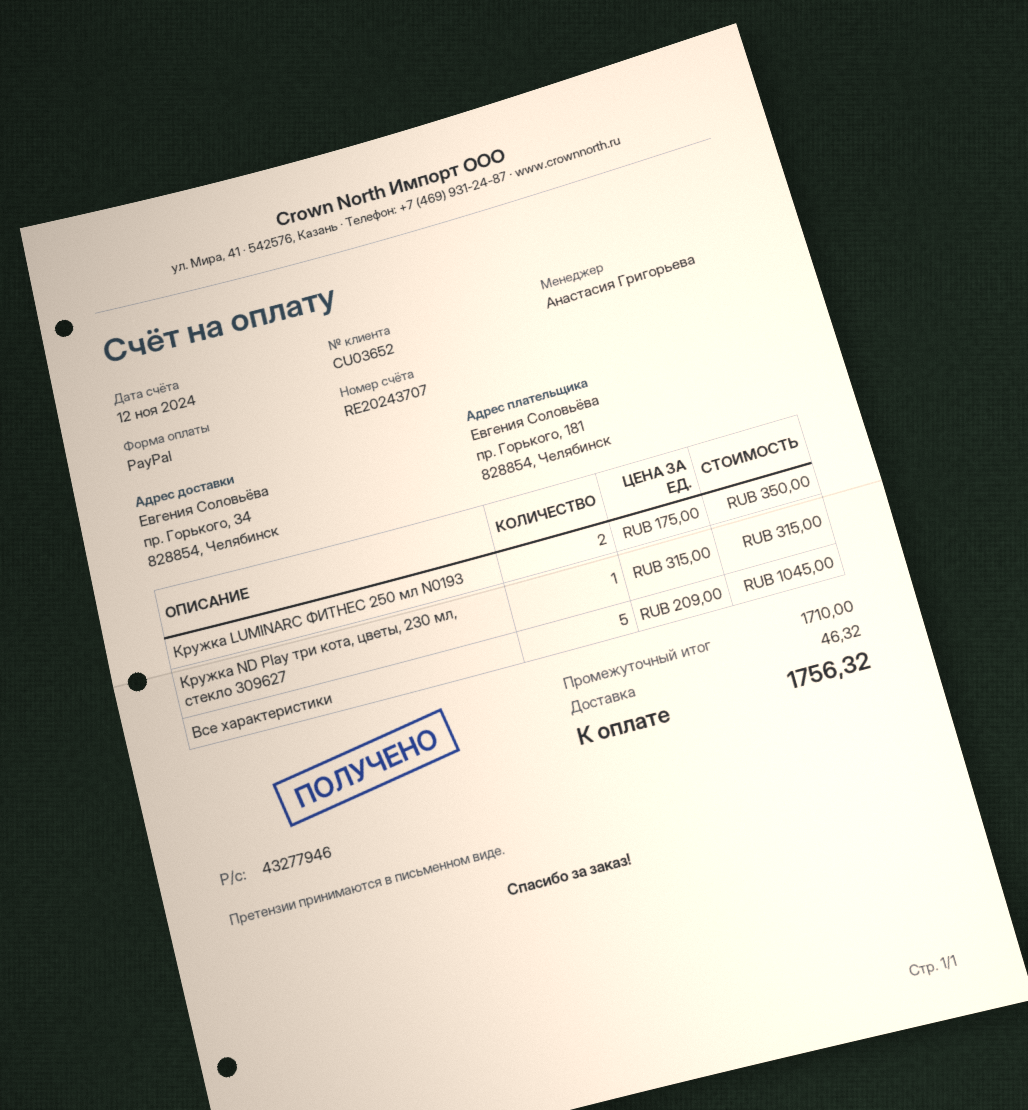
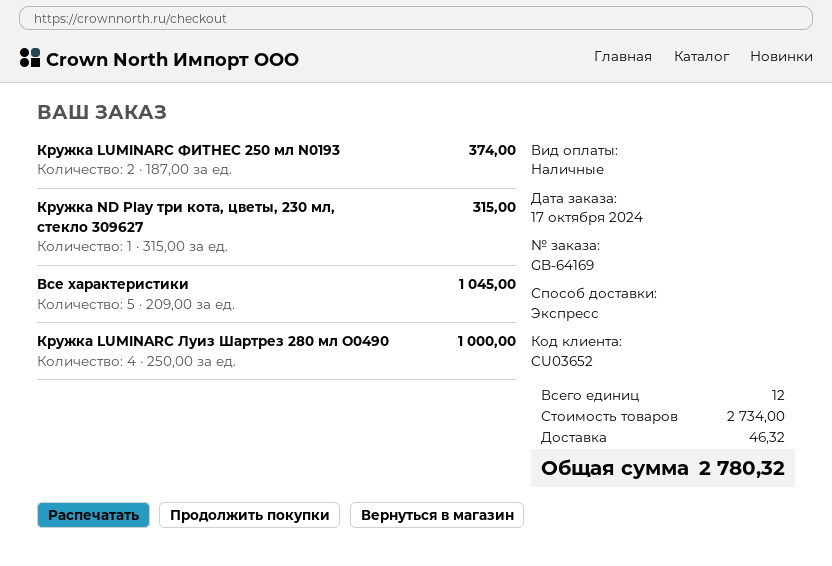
payment method: PayPal -> cash
Кружка LUMINARC ФИТНЕС 250 мл N0193: 2 x 175.00 = 350.00 -> 2 x 187.00 = 374.00
Кружка LUMINARC Луиз Шартрез 280 мл O0490: none -> 4 x 250.00 = 1000.00
subtotal: 1710.00 -> 2734.00
total: 1756.32 -> 2780.32

